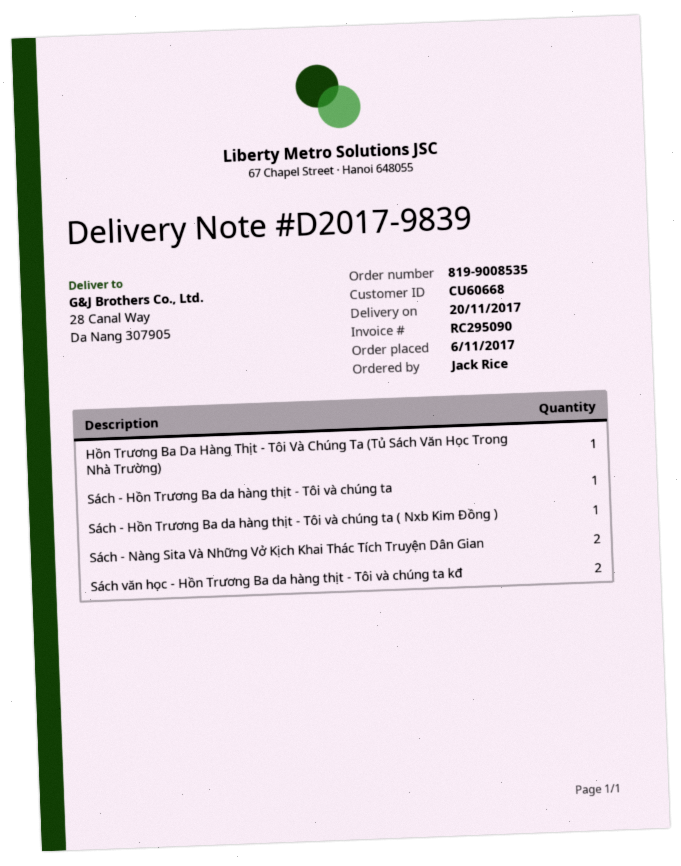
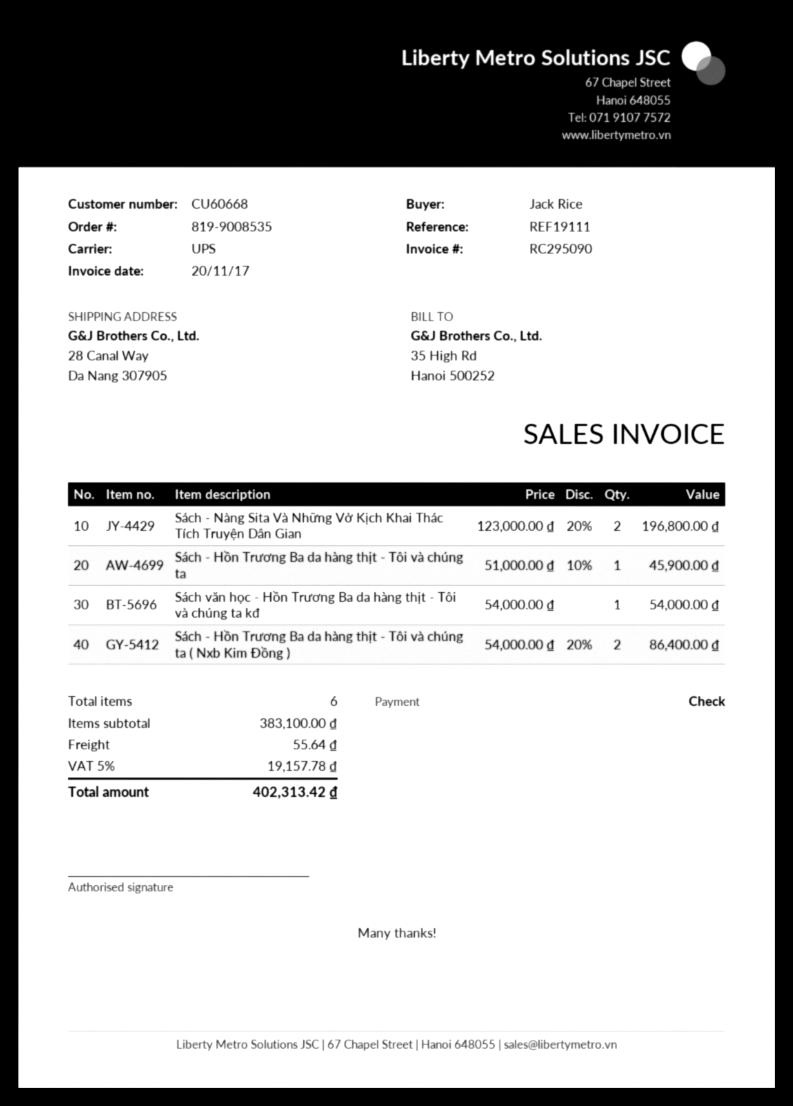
Hồn Trương Ba Da Hàng Thịt - Tôi Và Chúng Ta (Tủ Sách Văn Học Trong Nhà Trường): 1 -> none
Sách - Hồn Trương Ba da hàng thịt - Tôi và chúng ta ( Nxb Kim Đồng ): 1 -> 2
Sách văn học - Hồn Trương Ba da hàng thịt - Tôi và chúng ta kđ: 2 -> 1

